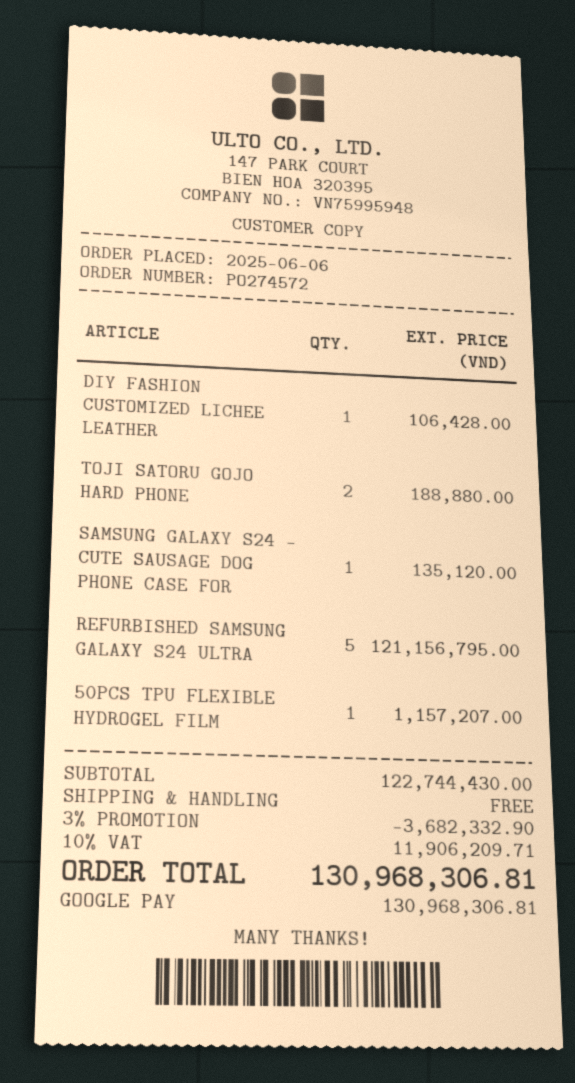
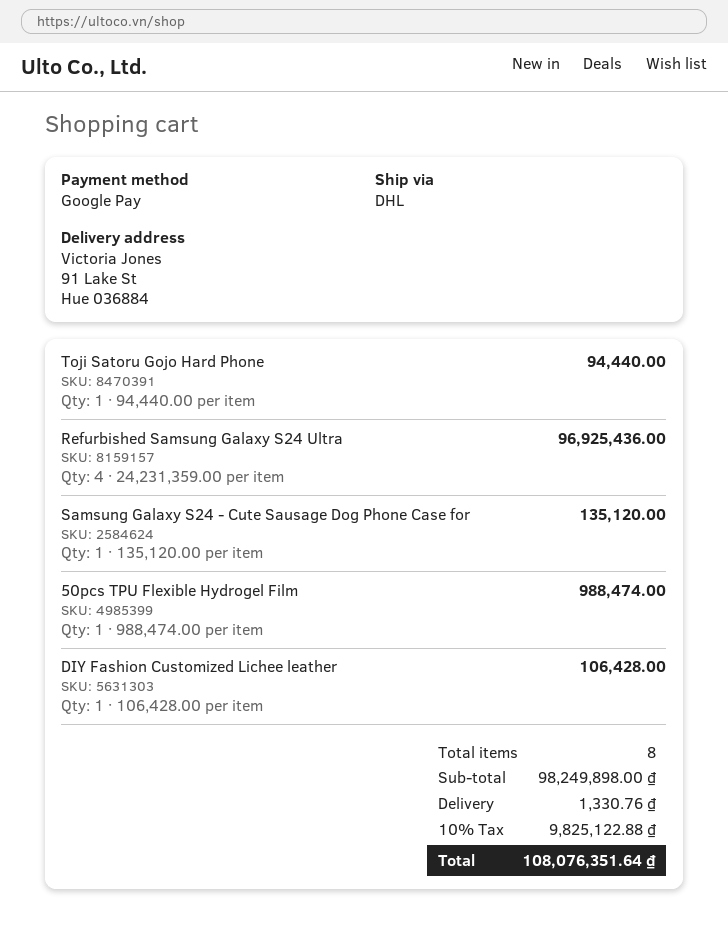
TOJI SATORU GOJO HARD PHONE: 2 for 188880.00 -> 1 for 94440.00
REFURBISHED SAMSUNG GALAXY S24 ULTRA: 5 for 121156795.00 -> 4 for 96925436.00
50PCS TPU FLEXIBLE HYDROGEL FILM: 1 for 1157207.00 -> 1 for 988474.00
subtotal: 122744430.00 -> 98249898.00
discount: 3% = 3682332.90 -> none
shipping: 0.00 -> 1330.76
tax: 10% = 11906209.71 -> 10% = 9825122.88
total: 130968306.81 -> 108076351.64

